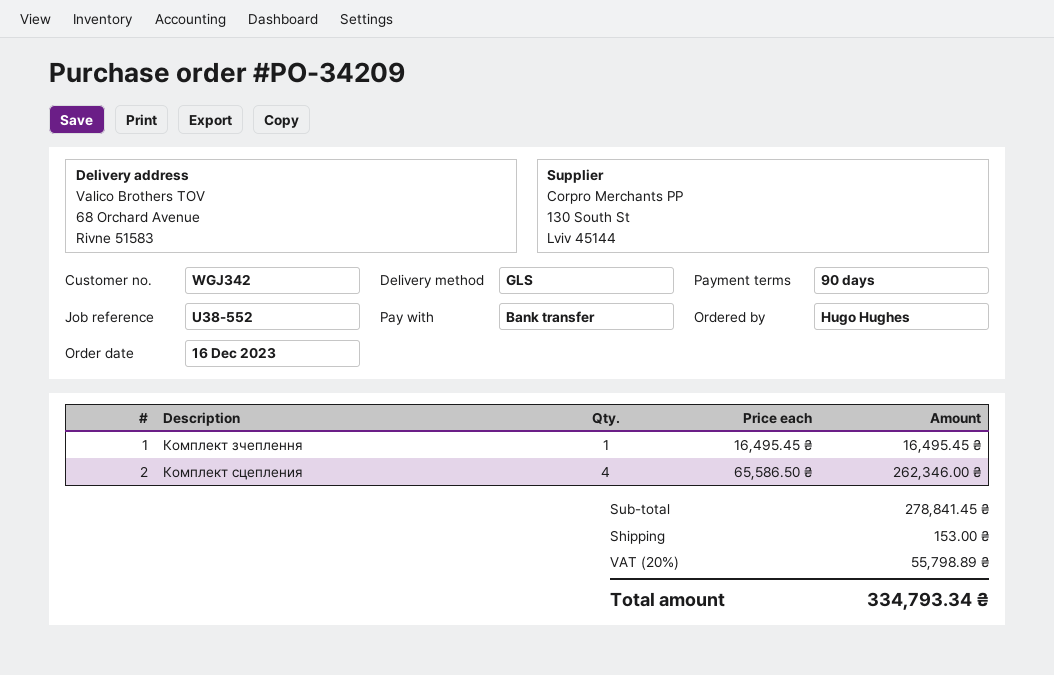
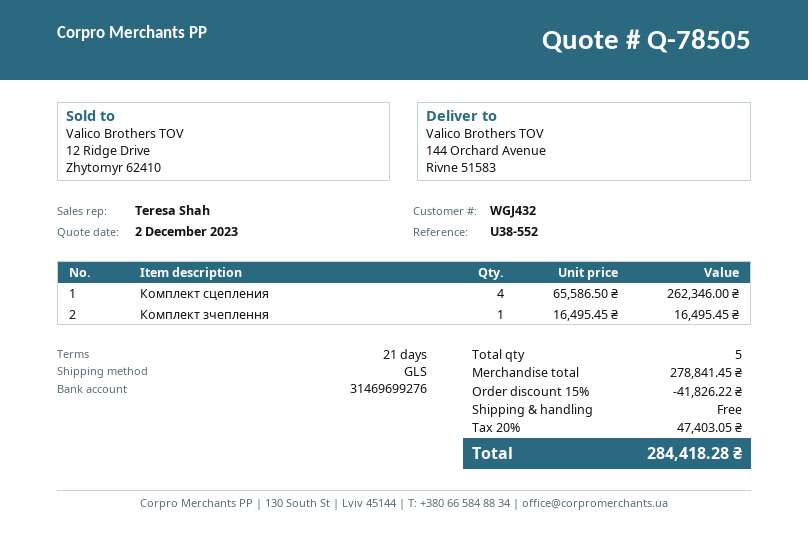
payment terms: 90 days -> 21 days
customer number: WGJ342 -> WGJ432
ship to: 68 Orchard Avenue, Rivne 51583 -> 144 Orchard Avenue, Rivne 51583
discount: none -> 15% = 41826.22
shipping: 153.00 -> 0.00
tax: 20% = 55798.89 -> 20% = 47403.05
total: 334793.34 -> 284418.28

